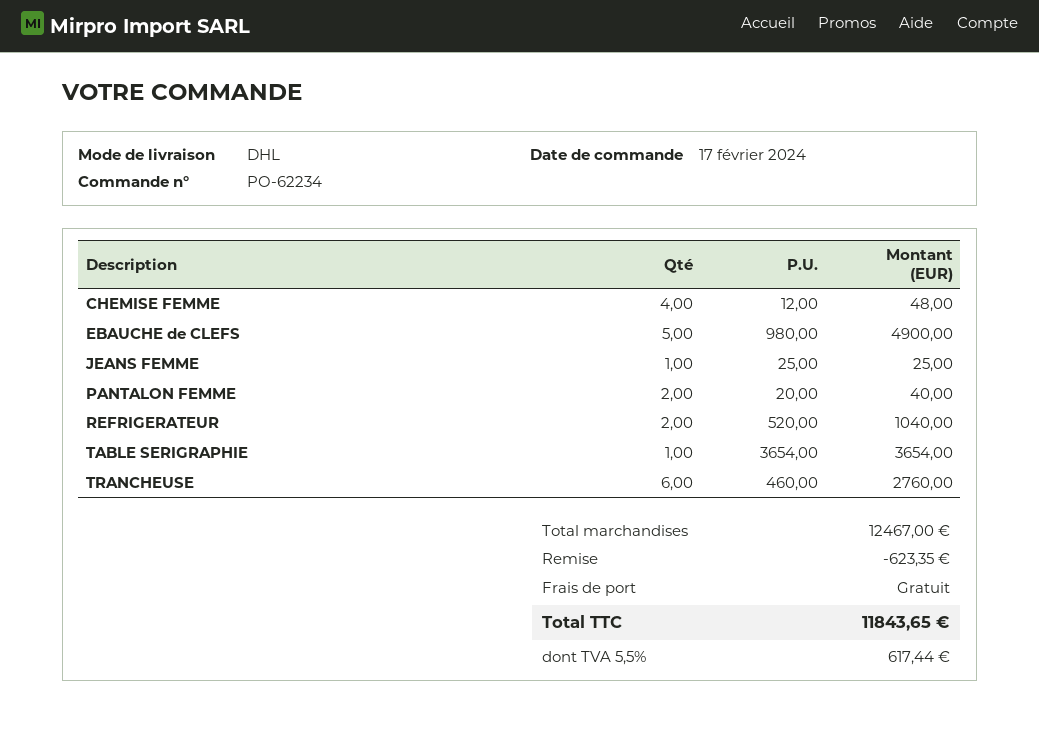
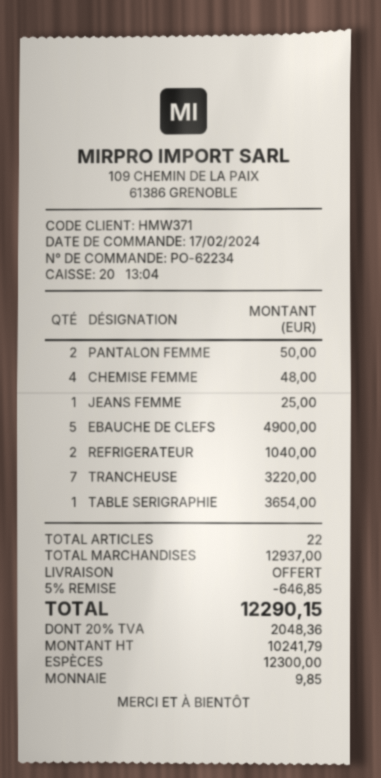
PANTALON FEMME: 2 for 40.00 -> 2 for 50.00
TRANCHEUSE: 6 for 2760.00 -> 7 for 3220.00
subtotal: 12467.00 -> 12937.00
discount: 623.35 -> 646.85
tax: 5.5% = 617.44 -> 20% = 2048.36
total: 11843.65 -> 12290.15

